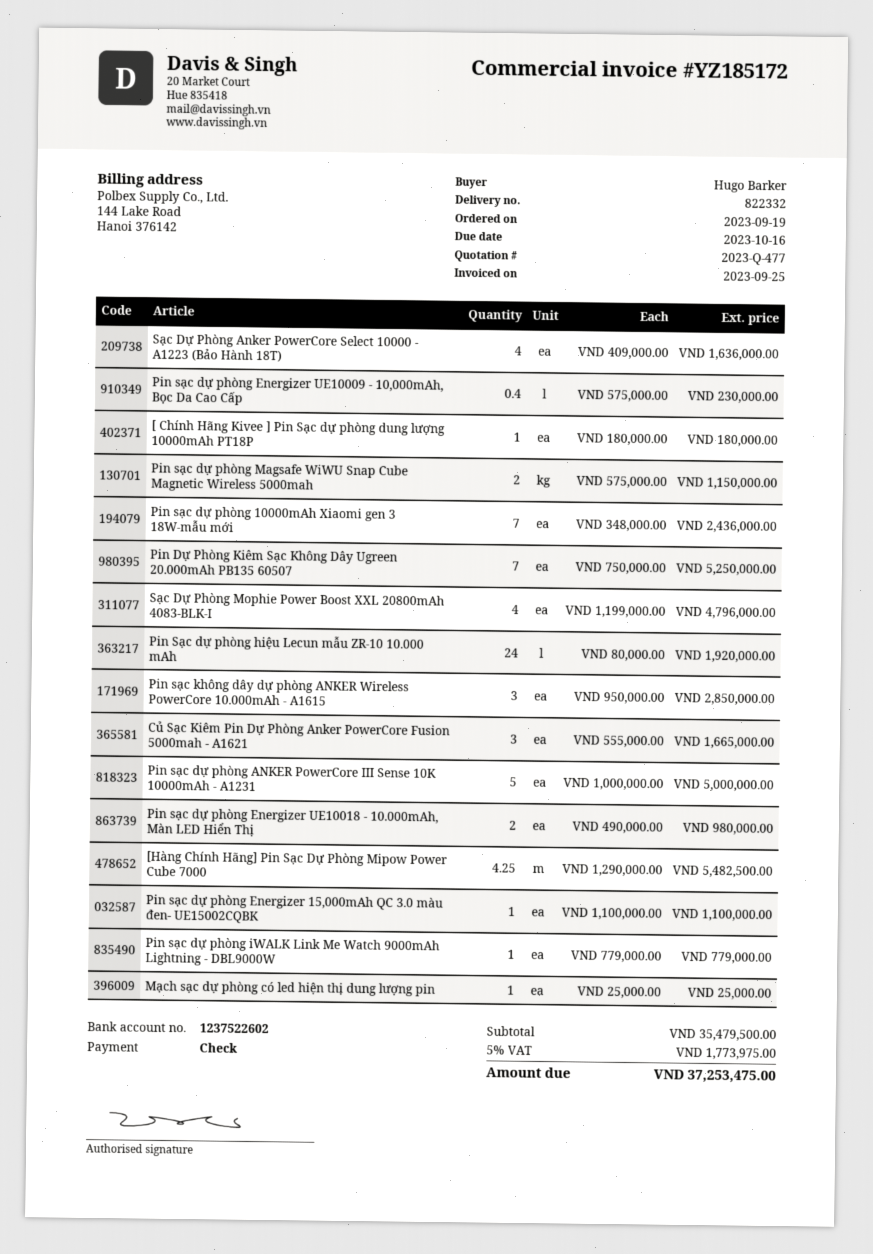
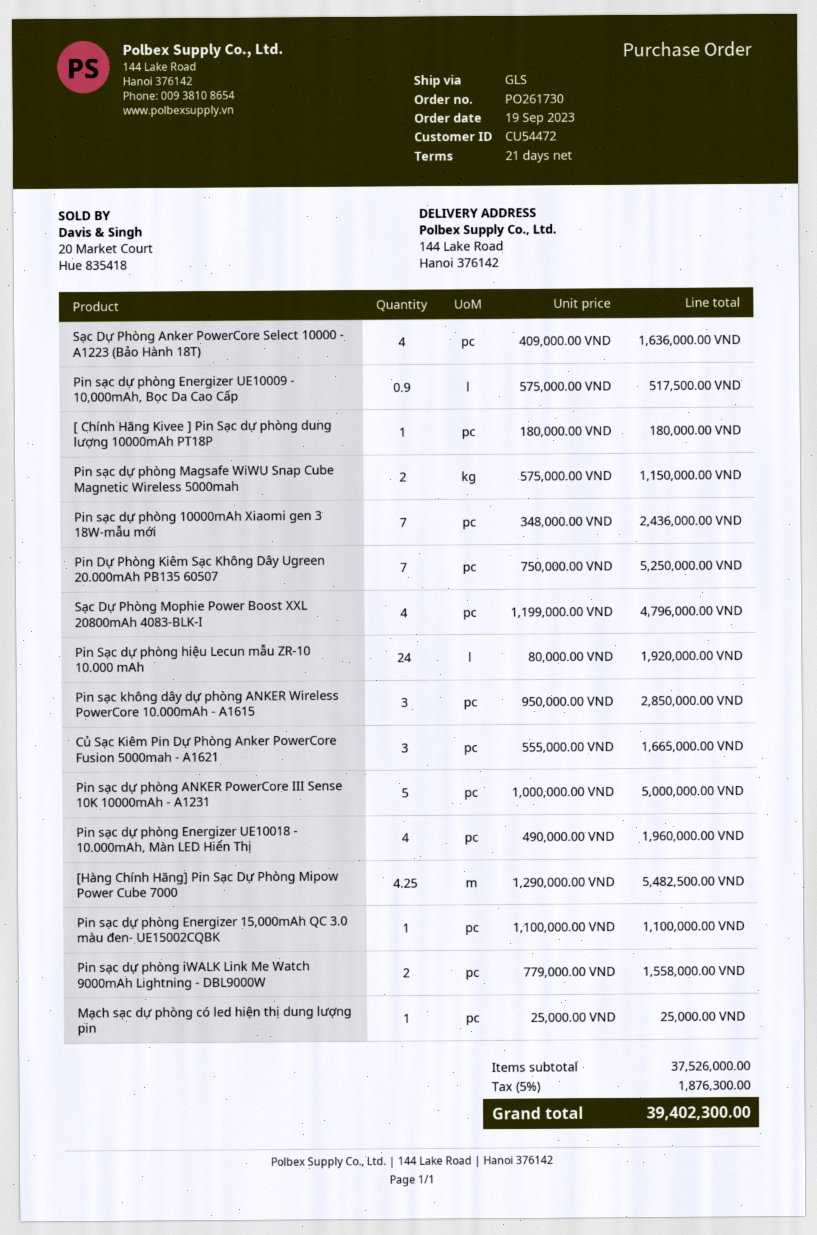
Pin sạc dự phòng Energizer UE10009 - 10,000mAh, Bọc Da Cao Cấp: 0.4 x 575000.00 = 230000.00 -> 0.9 x 575000.00 = 517500.00
Pin sạc dự phòng Energizer UE10018 - 10.000mAh, Màn LED Hiển Thị: 2 x 490000.00 = 980000.00 -> 4 x 490000.00 = 1960000.00
Pin sạc dự phòng iWALK Link Me Watch 9000mAh Lightning - DBL9000W: 1 x 779000.00 = 779000.00 -> 2 x 779000.00 = 1558000.00
subtotal: 35479500.00 -> 37526000.00
tax: 5% = 1773975.00 -> 5% = 1876300.00
total: 37253475.00 -> 39402300.00

